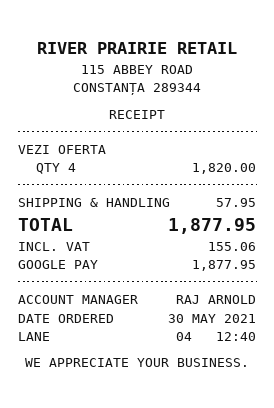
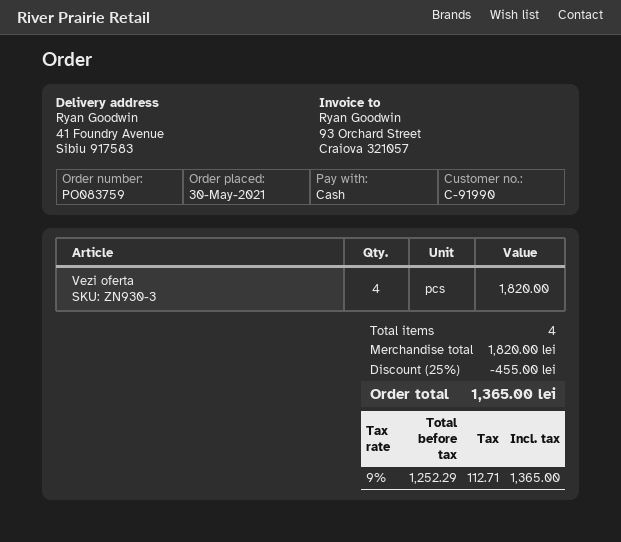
payment method: Google Pay -> cash
discount: none -> 25% = 455.00
shipping: 57.95 -> none
tax: 155.06 -> 112.71
total: 1877.95 -> 1365.00

